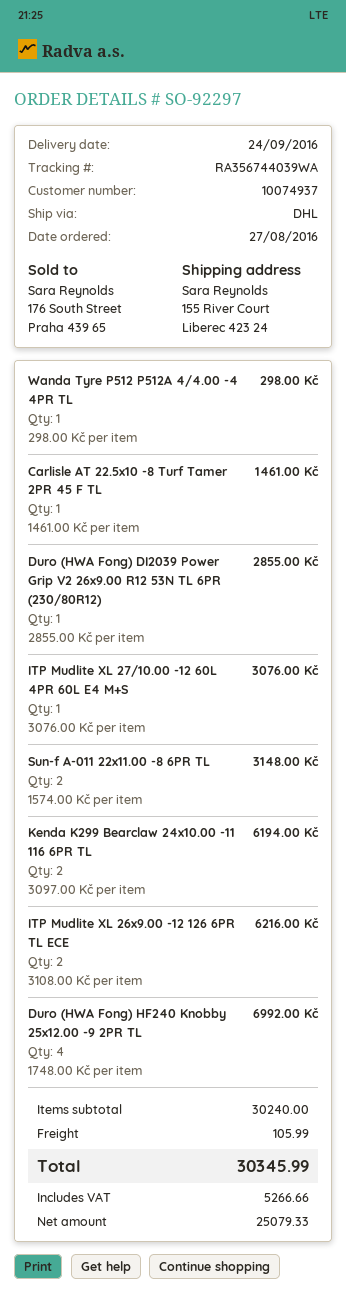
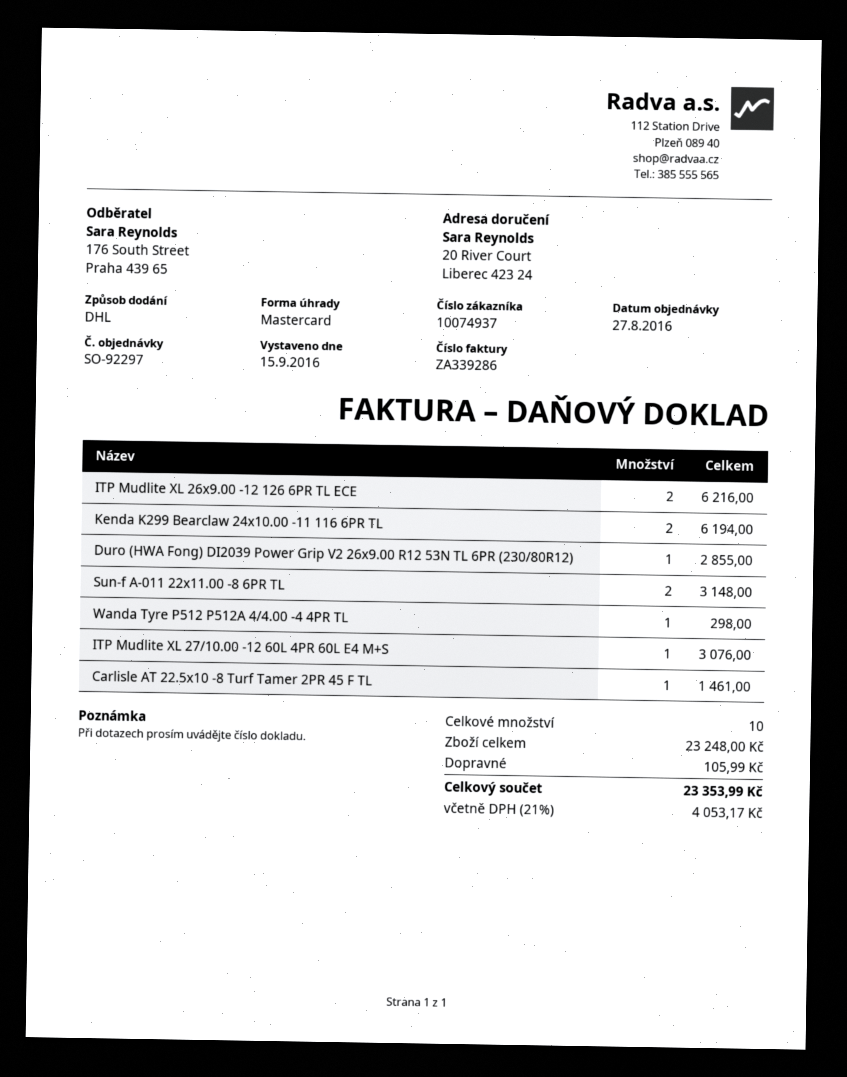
ship to: 155 River Court, Liberec 423 24 -> 20 River Court, Liberec 423 24
Duro (HWA Fong) HF240 Knobby 25x12.00 -9 2PR TL: 4 for 6992.00 -> none
subtotal: 30240.00 -> 23248.00
tax: 5266.66 -> 4053.17
total: 30345.99 -> 23353.99

